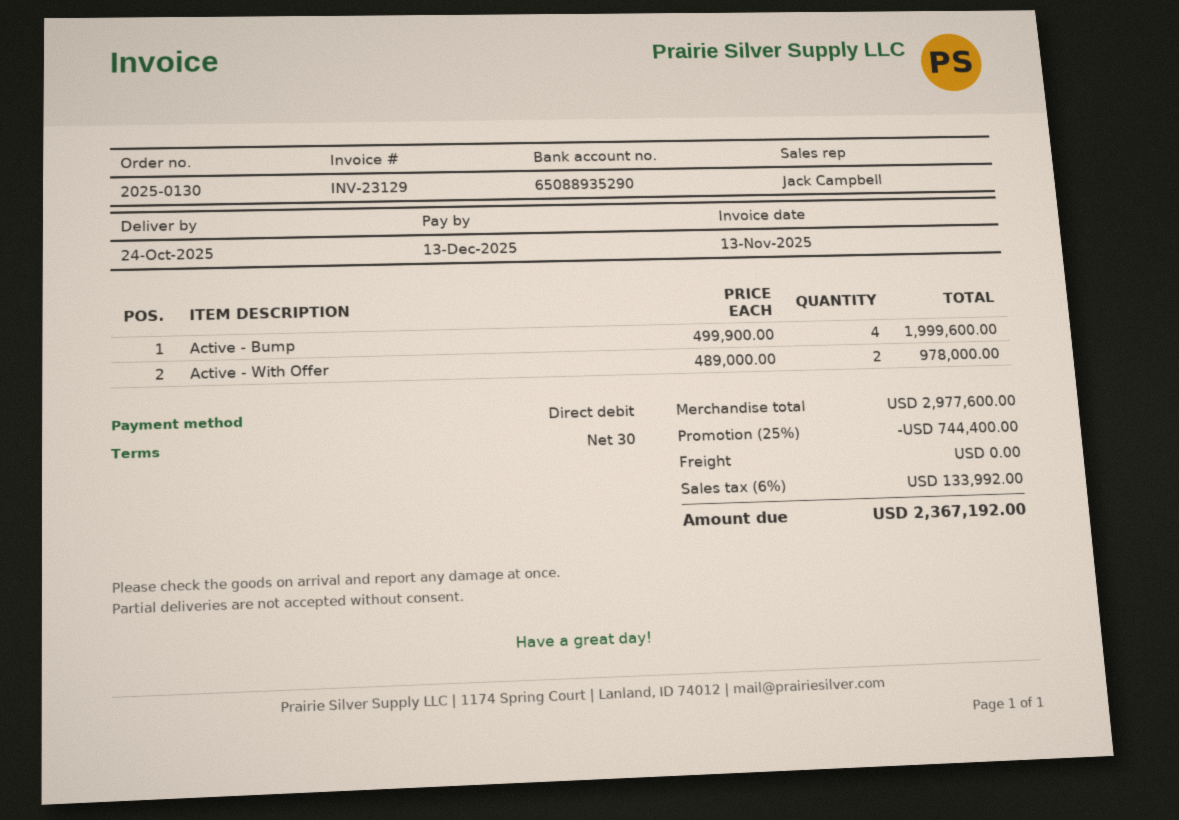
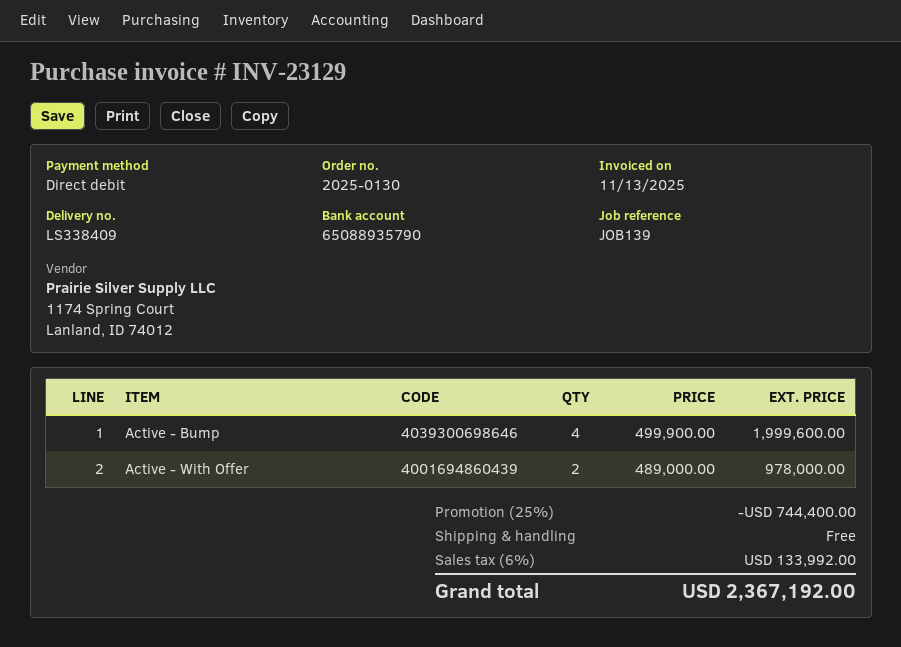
bank account: 65088935290 -> 65088935790

